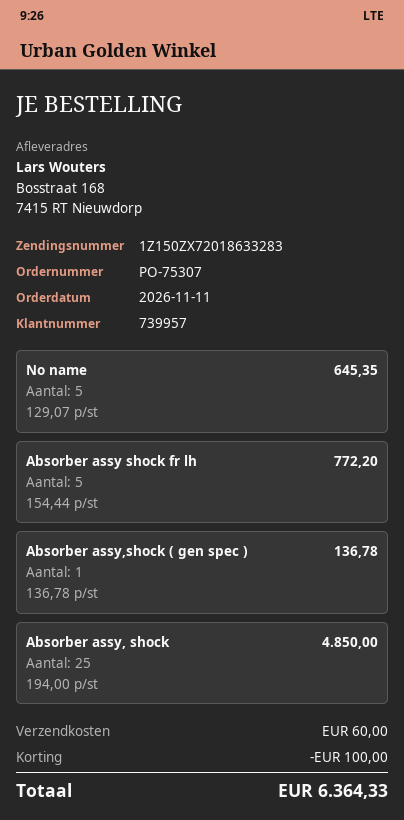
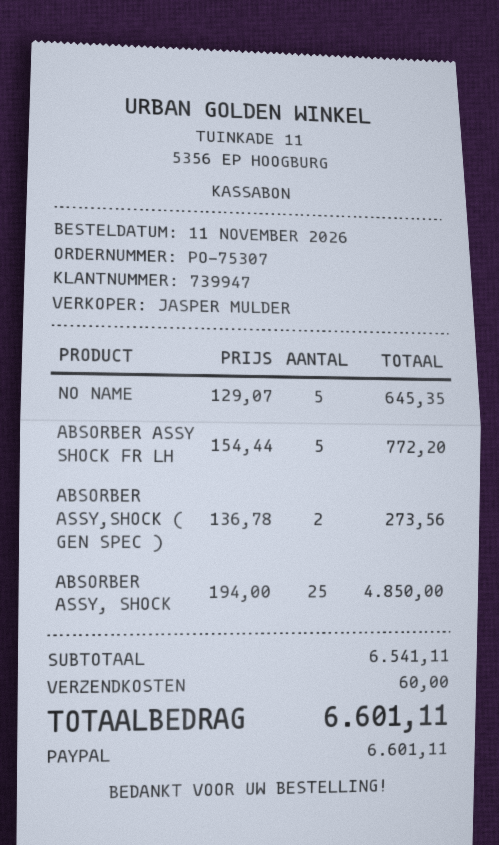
customer number: 739957 -> 739947
Absorber assy,shock ( gen spec ): 1 x 136.78 = 136.78 -> 2 x 136.78 = 273.56
discount: 100.00 -> none
total: 6364.33 -> 6601.11

